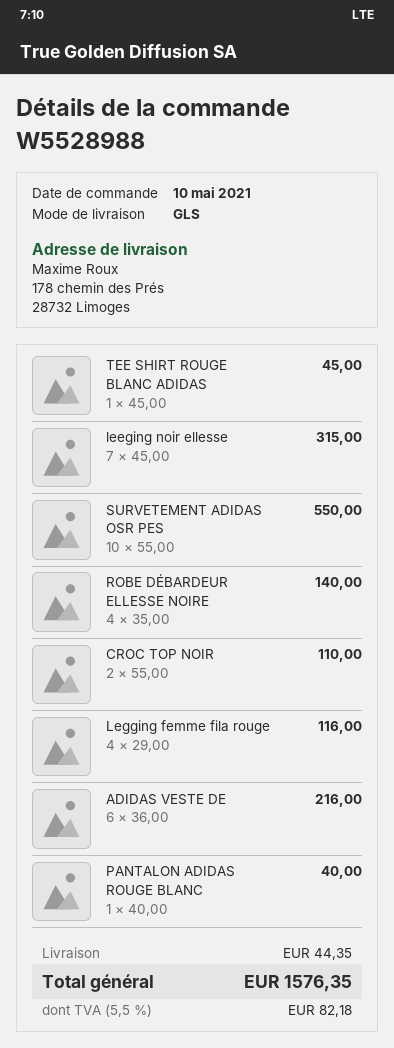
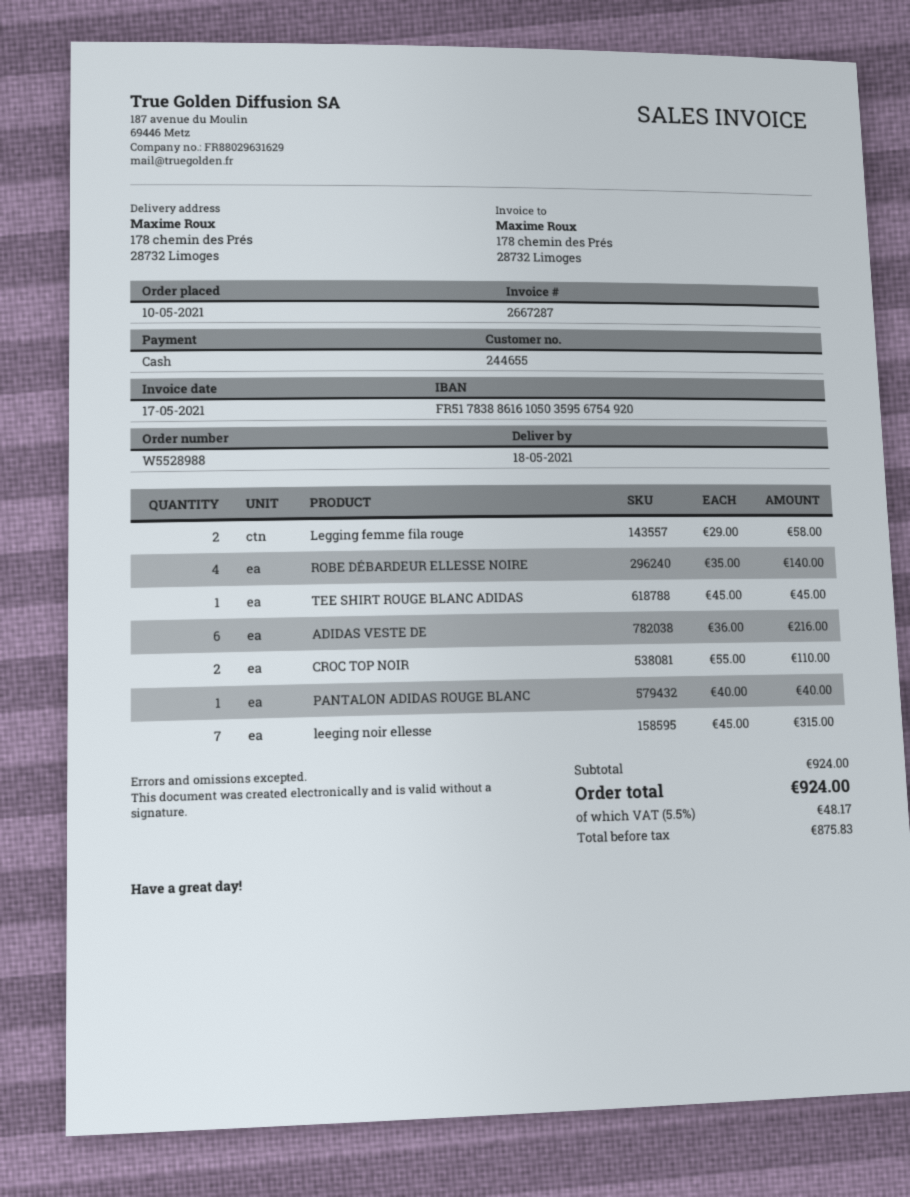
SURVETEMENT ADIDAS OSR PES: 10 x 55.00 = 550.00 -> none
Legging femme fila rouge: 4 x 29.00 = 116.00 -> 2 x 29.00 = 58.00
shipping: 44.35 -> none
tax: 5.5% = 82.18 -> 5.5% = 48.17
total: 1576.35 -> 924.00

